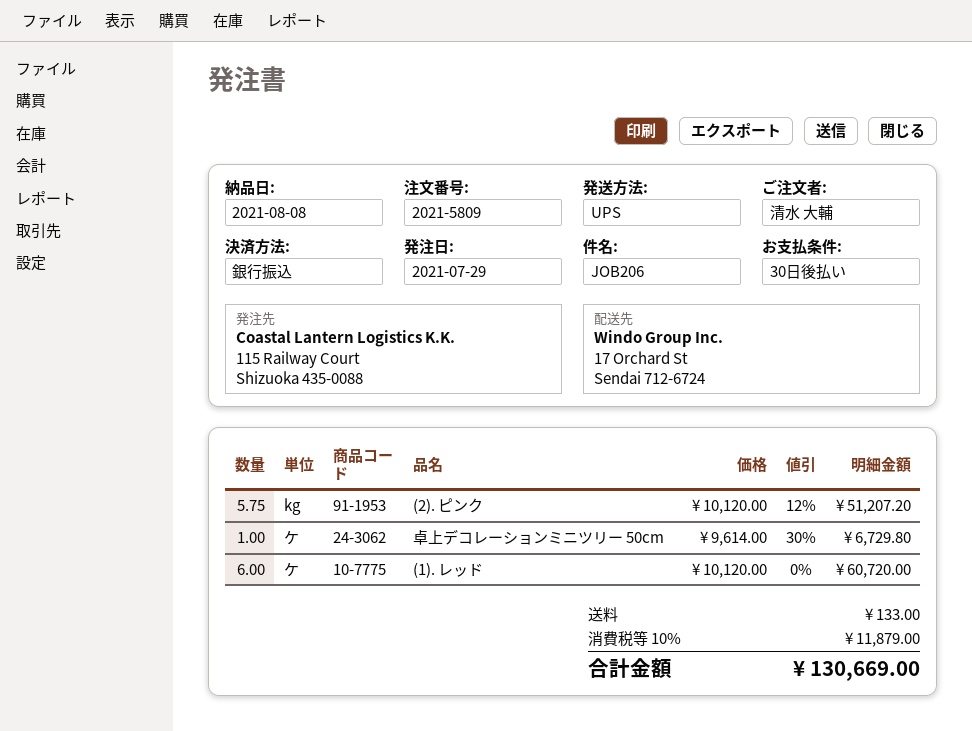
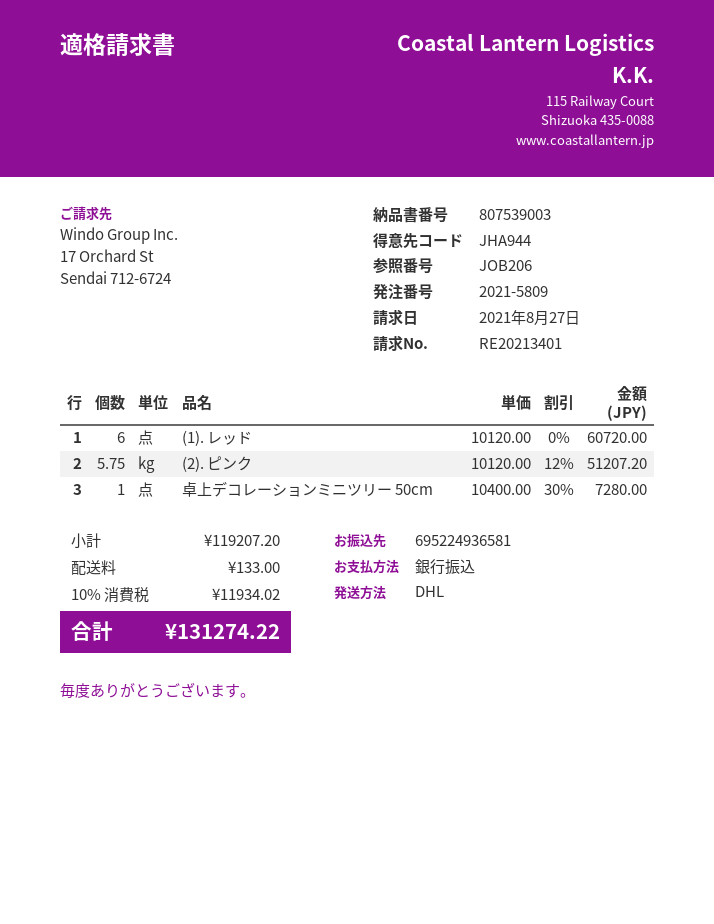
shipping method: UPS -> DHL
卓上デコレーションミニツリー 50cm: 1 x 9614.00 - 30% = 6729.80 -> 1 x 10400.00 - 30% = 7280.00
tax: 10% = 11879.00 -> 10% = 11934.02
total: 130669.00 -> 131274.22

